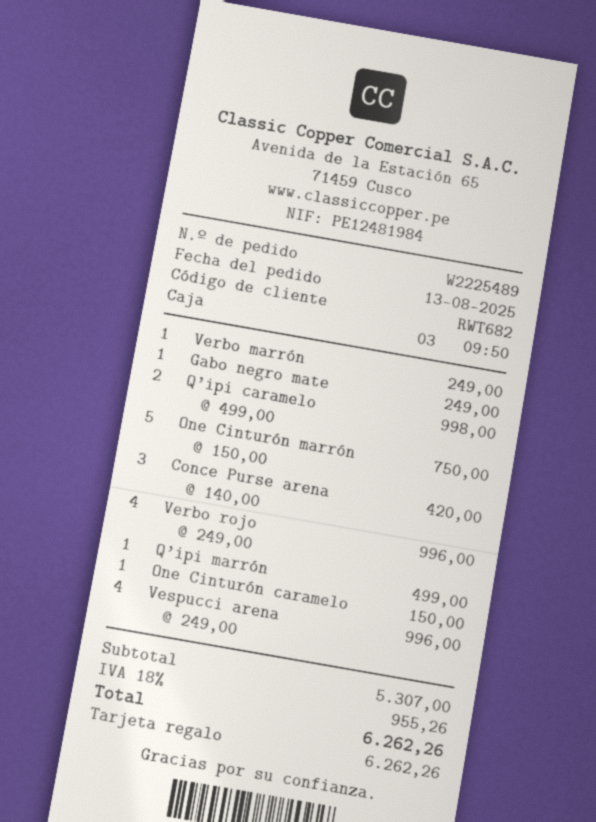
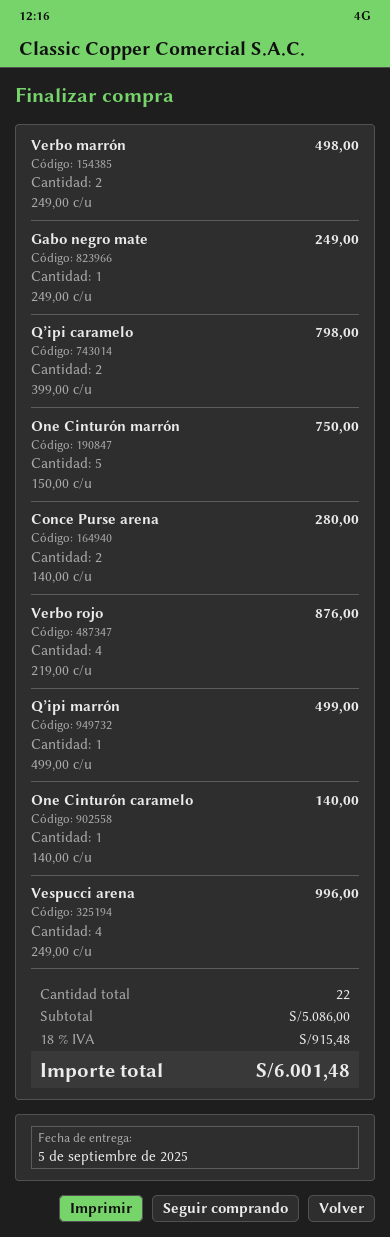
Verbo marrón: 1 x 249.00 = 249.00 -> 2 x 249.00 = 498.00
Q’ipi caramelo: 2 x 499.00 = 998.00 -> 2 x 399.00 = 798.00
Conce Purse arena: 3 x 140.00 = 420.00 -> 2 x 140.00 = 280.00
Verbo rojo: 4 x 249.00 = 996.00 -> 4 x 219.00 = 876.00
One Cinturón caramelo: 1 x 150.00 = 150.00 -> 1 x 140.00 = 140.00
subtotal: 5307.00 -> 5086.00
tax: 18% = 955.26 -> 18% = 915.48
total: 6262.26 -> 6001.48

